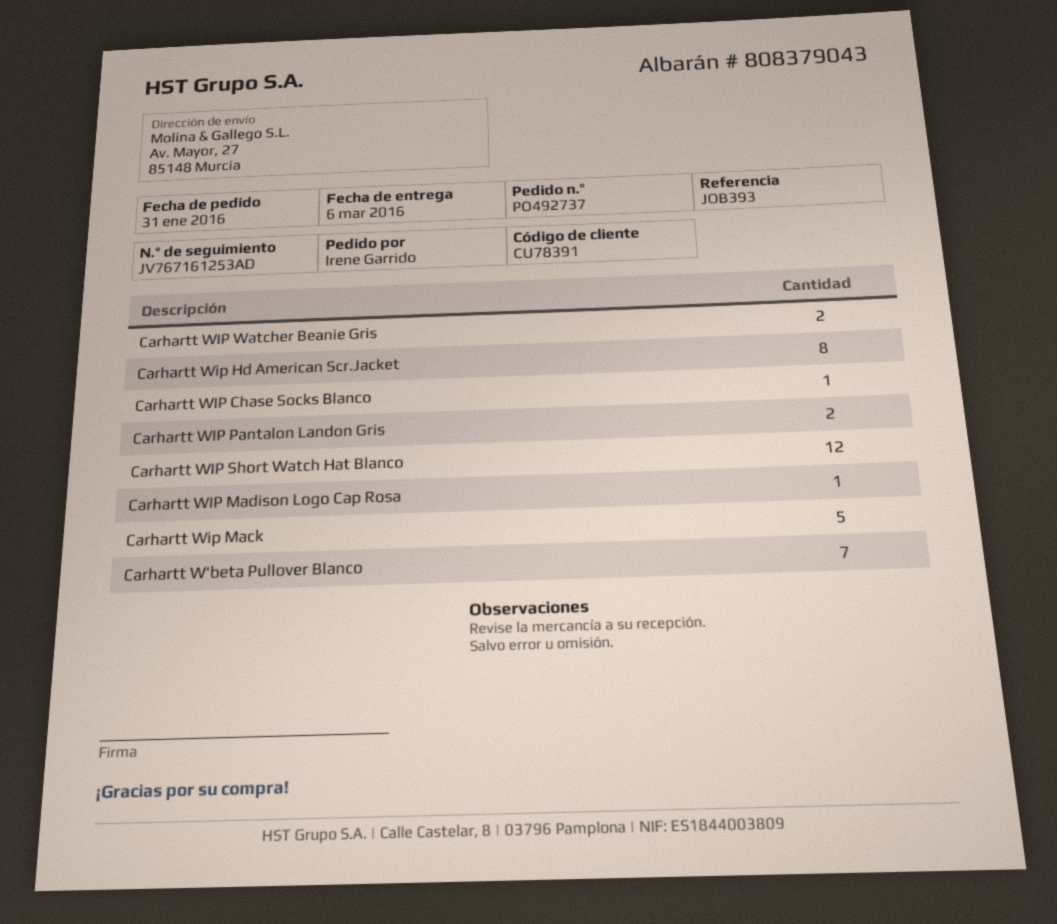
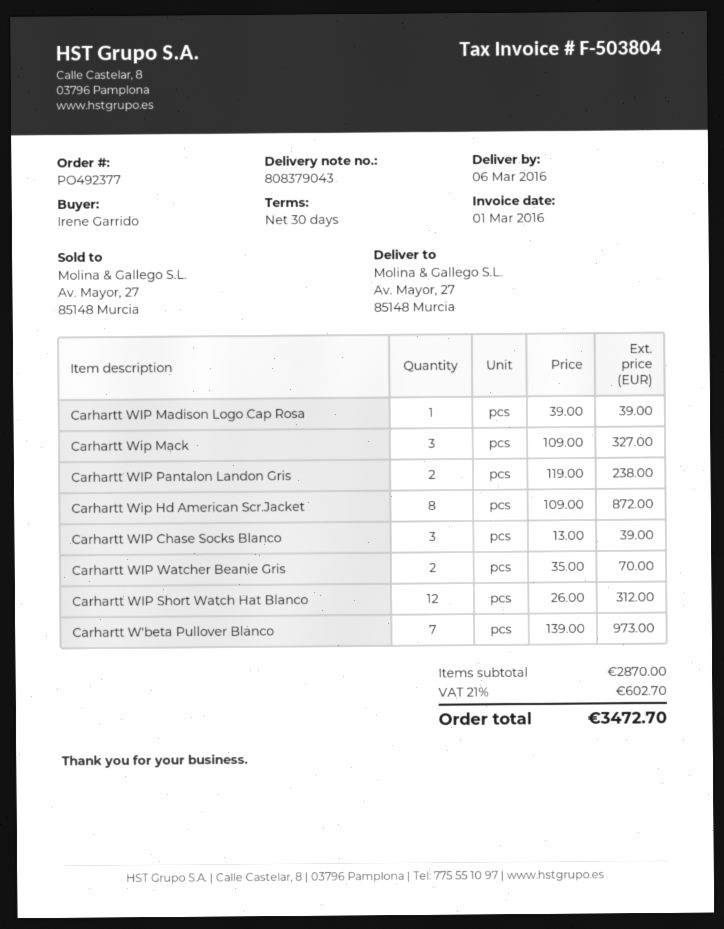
order number: PO492737 -> PO492377
Carhartt WIP Chase Socks Blanco: 1 -> 3
Carhartt Wip Mack: 5 -> 3

